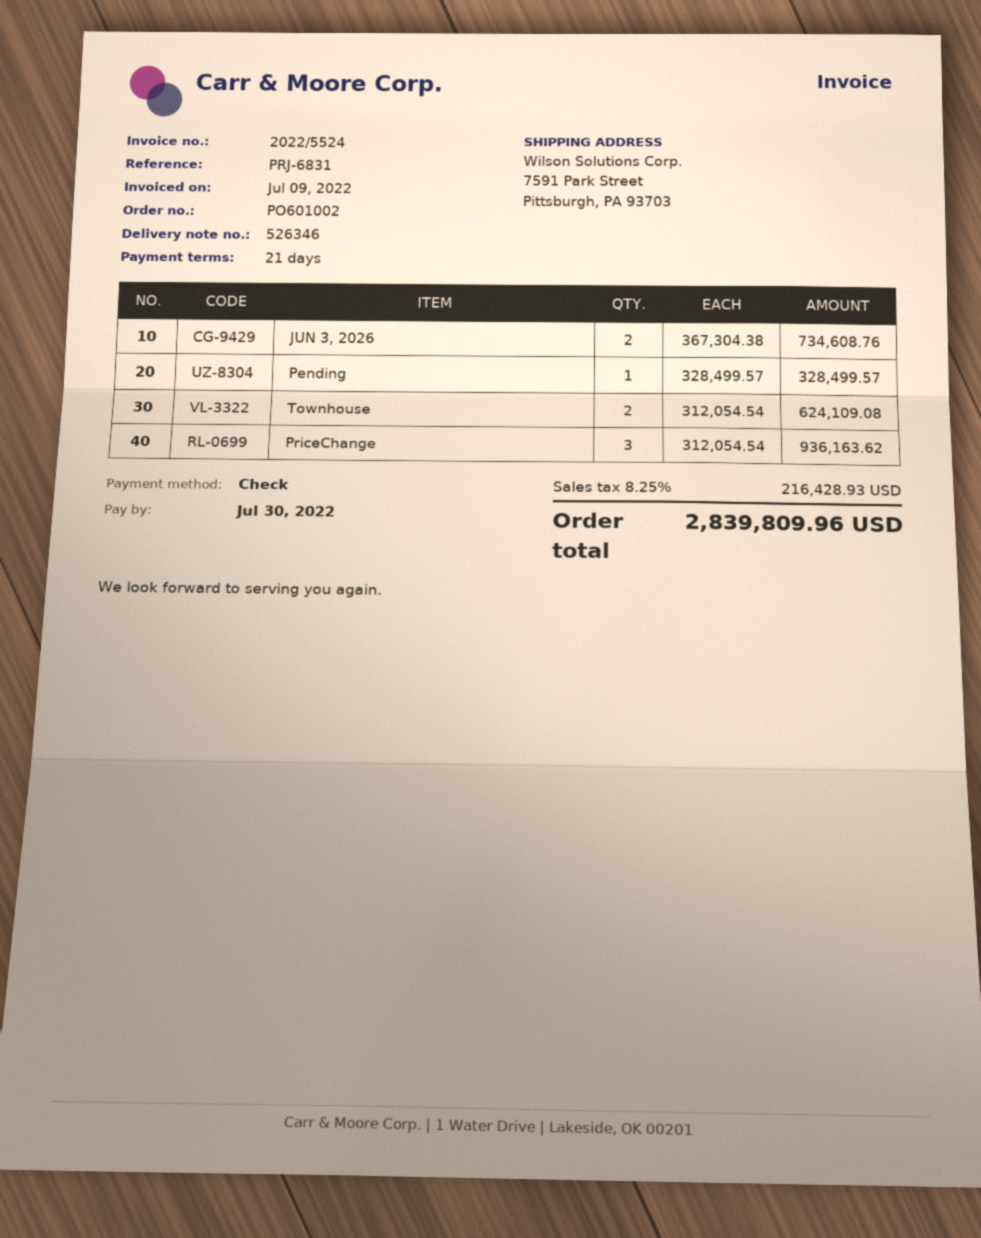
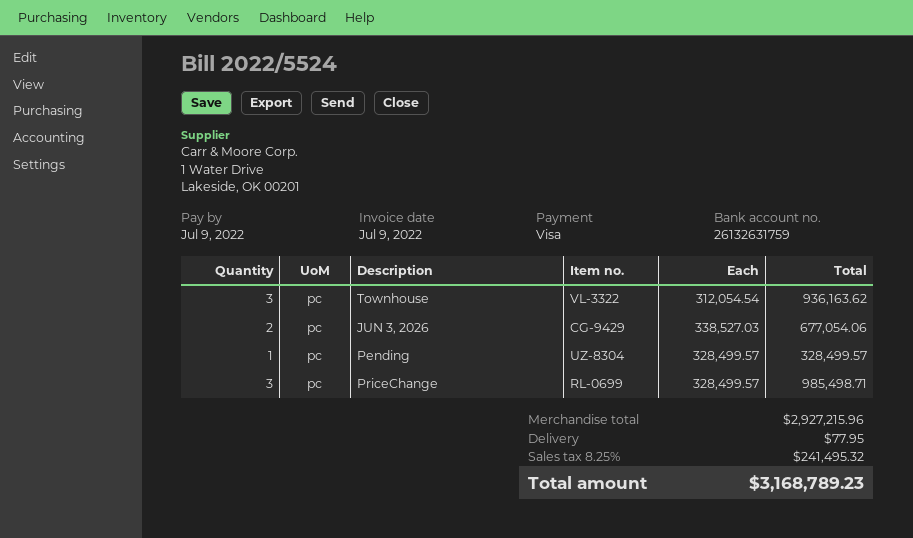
due date: 2022-07-30 -> 2022-07-09
payment method: cheque -> Visa
JUN 3, 2026: 2 x 367304.38 = 734608.76 -> 2 x 338527.03 = 677054.06
Townhouse: 2 x 312054.54 = 624109.08 -> 3 x 312054.54 = 936163.62
PriceChange: 3 x 312054.54 = 936163.62 -> 3 x 328499.57 = 985498.71
shipping: none -> 77.95
tax: 8.25% = 216428.93 -> 8.25% = 241495.32
total: 2839809.96 -> 3168789.23

